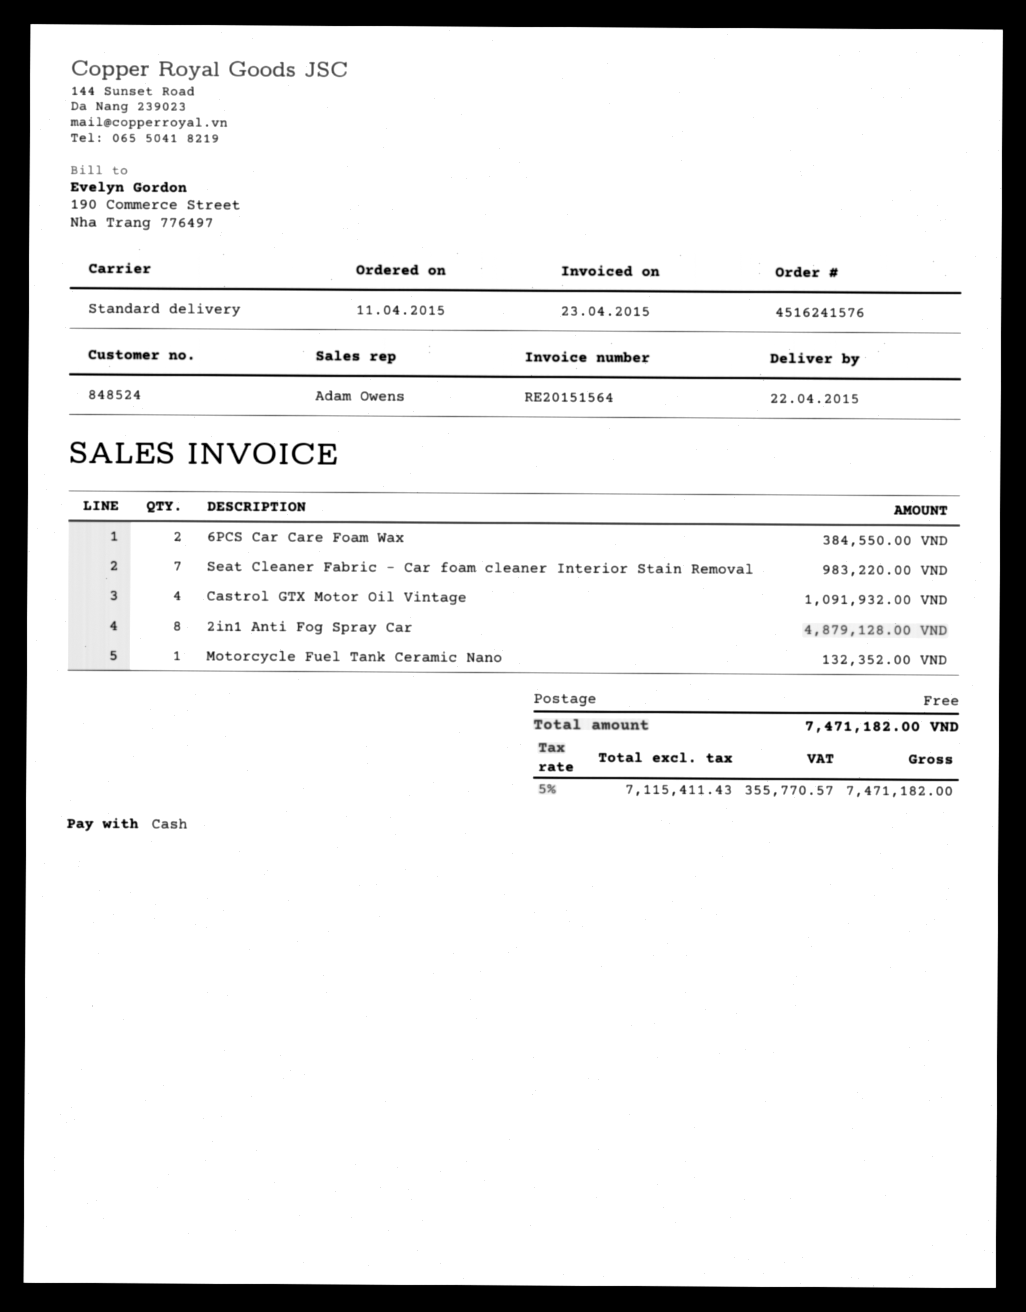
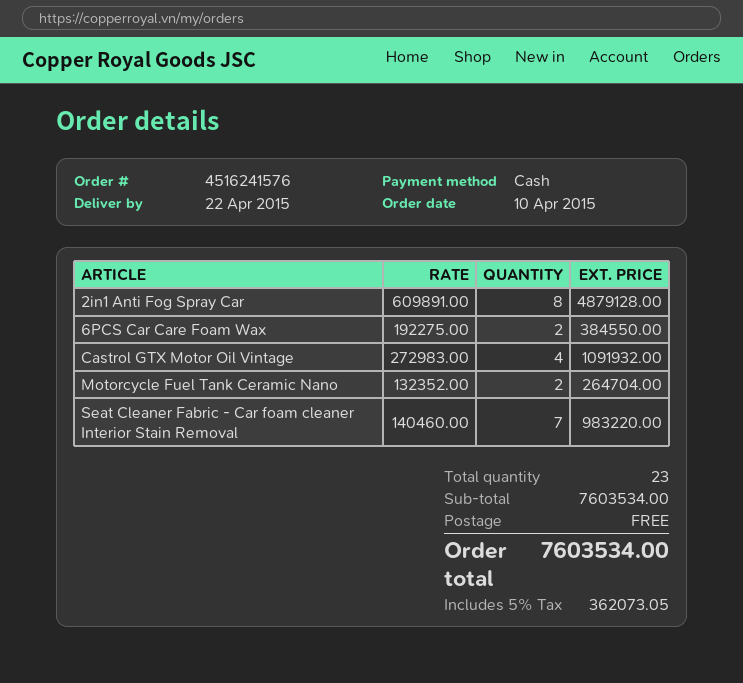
order date: 2015-04-11 -> 2015-04-10
Motorcycle Fuel Tank Ceramic Nano: 1 for 132352.00 -> 2 for 264704.00
tax: 5% = 355770.57 -> 5% = 362073.05
total: 7471182.00 -> 7603534.00

